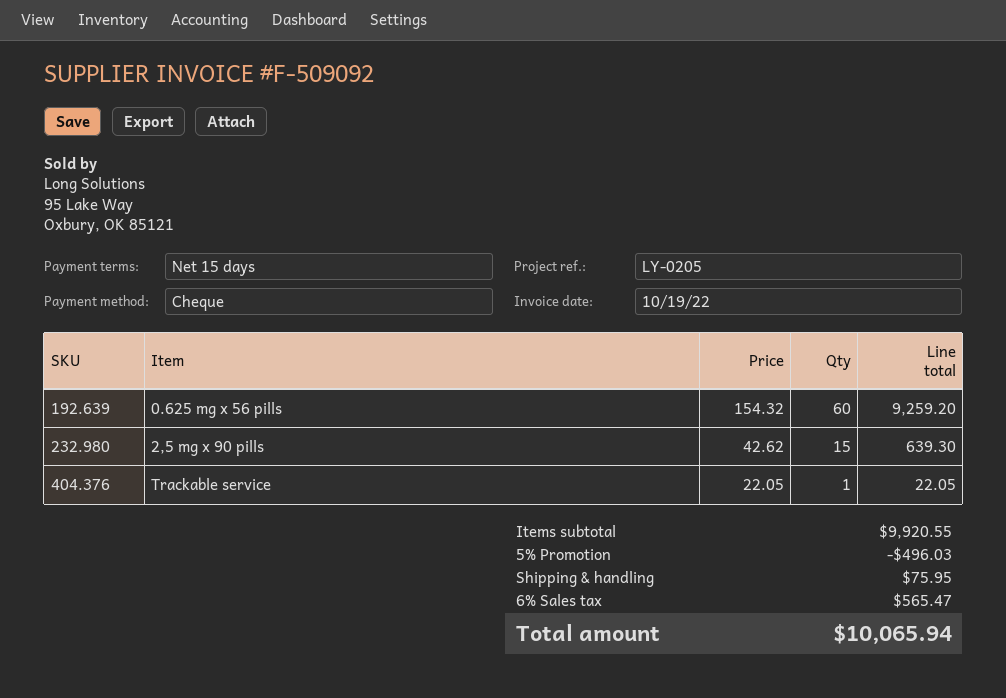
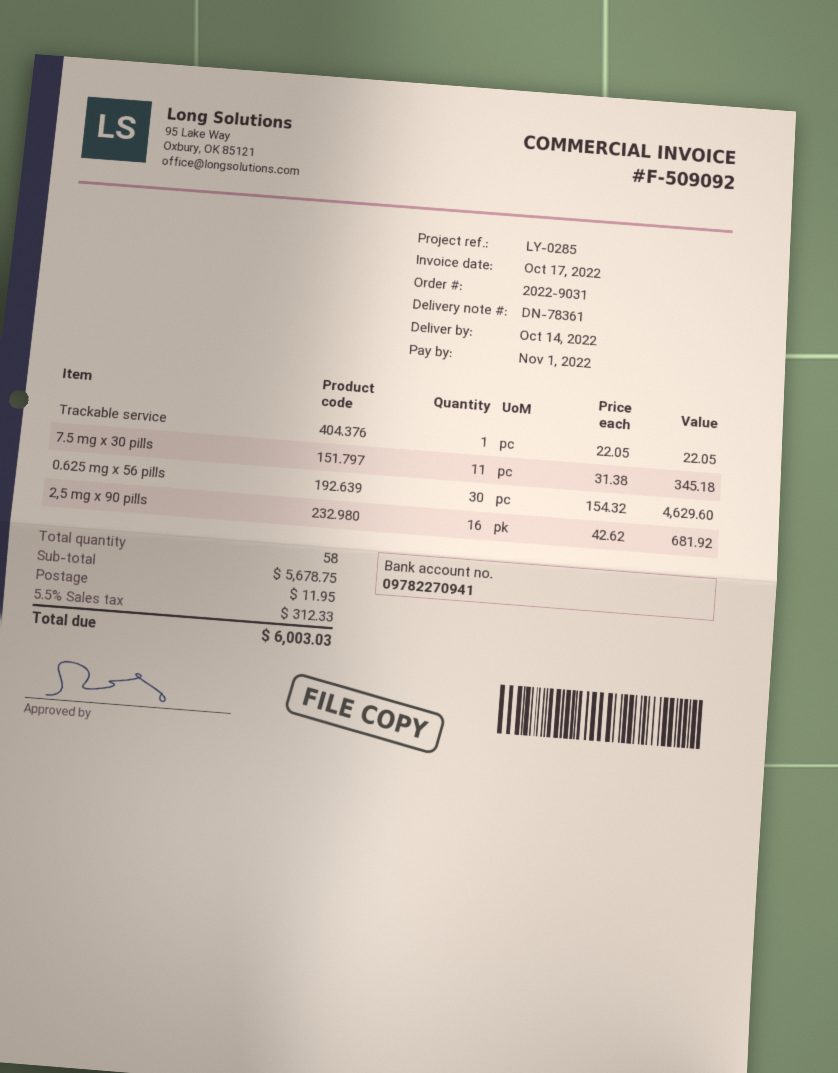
invoice date: 2022-10-19 -> 2022-10-17
reference: LY-0205 -> LY-0285
0.625 mg x 56 pills: 60 x 154.32 = 9259.20 -> 30 x 154.32 = 4629.60
2,5 mg x 90 pills: 15 x 42.62 = 639.30 -> 16 x 42.62 = 681.92
7.5 mg x 30 pills: none -> 11 x 31.38 = 345.18
subtotal: 9920.55 -> 5678.75
discount: 5% = 496.03 -> none
shipping: 75.95 -> 11.95
tax: 6% = 565.47 -> 5.5% = 312.33
total: 10065.94 -> 6003.03

